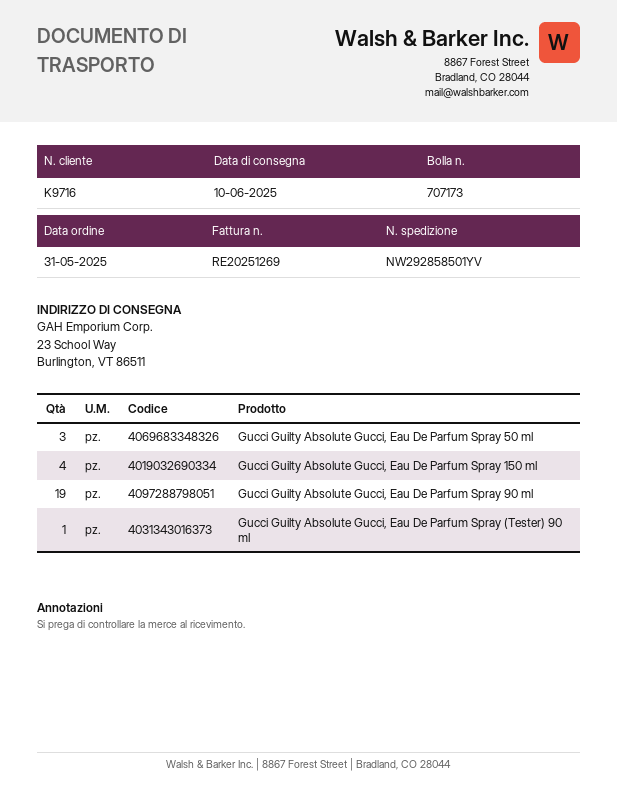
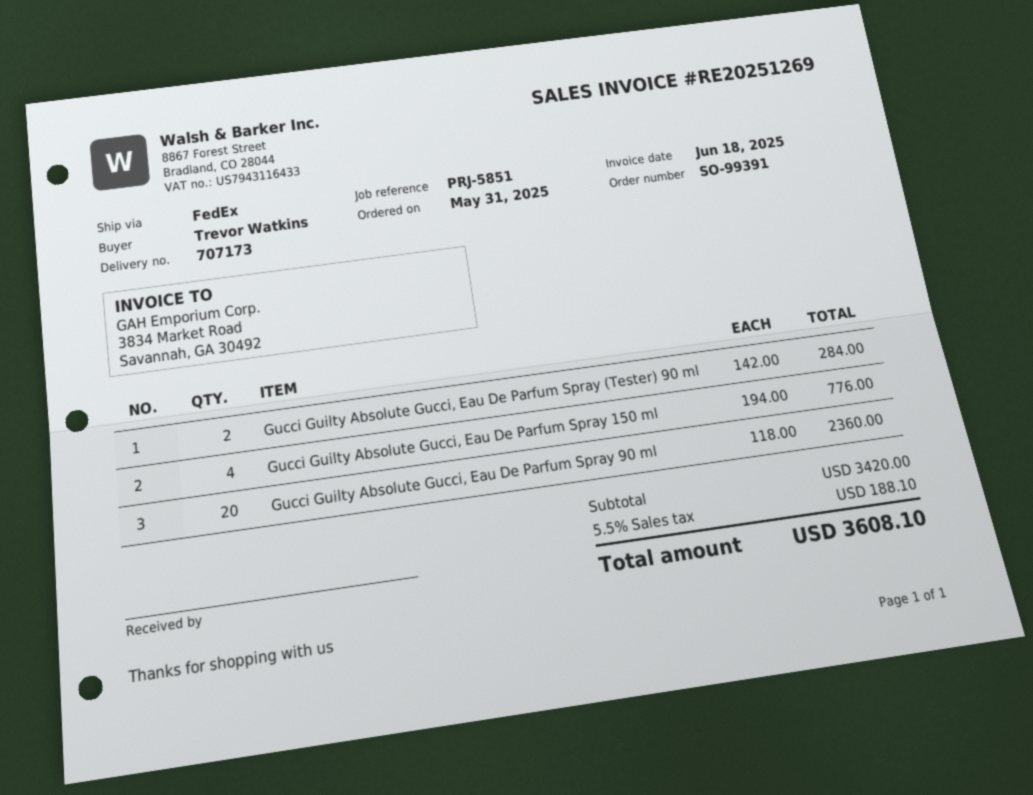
Gucci Guilty Absolute Gucci, Eau De Parfum Spray 50 ml: 3 -> none
Gucci Guilty Absolute Gucci, Eau De Parfum Spray 90 ml: 19 -> 20
Gucci Guilty Absolute Gucci, Eau De Parfum Spray (Tester) 90 ml: 1 -> 2

